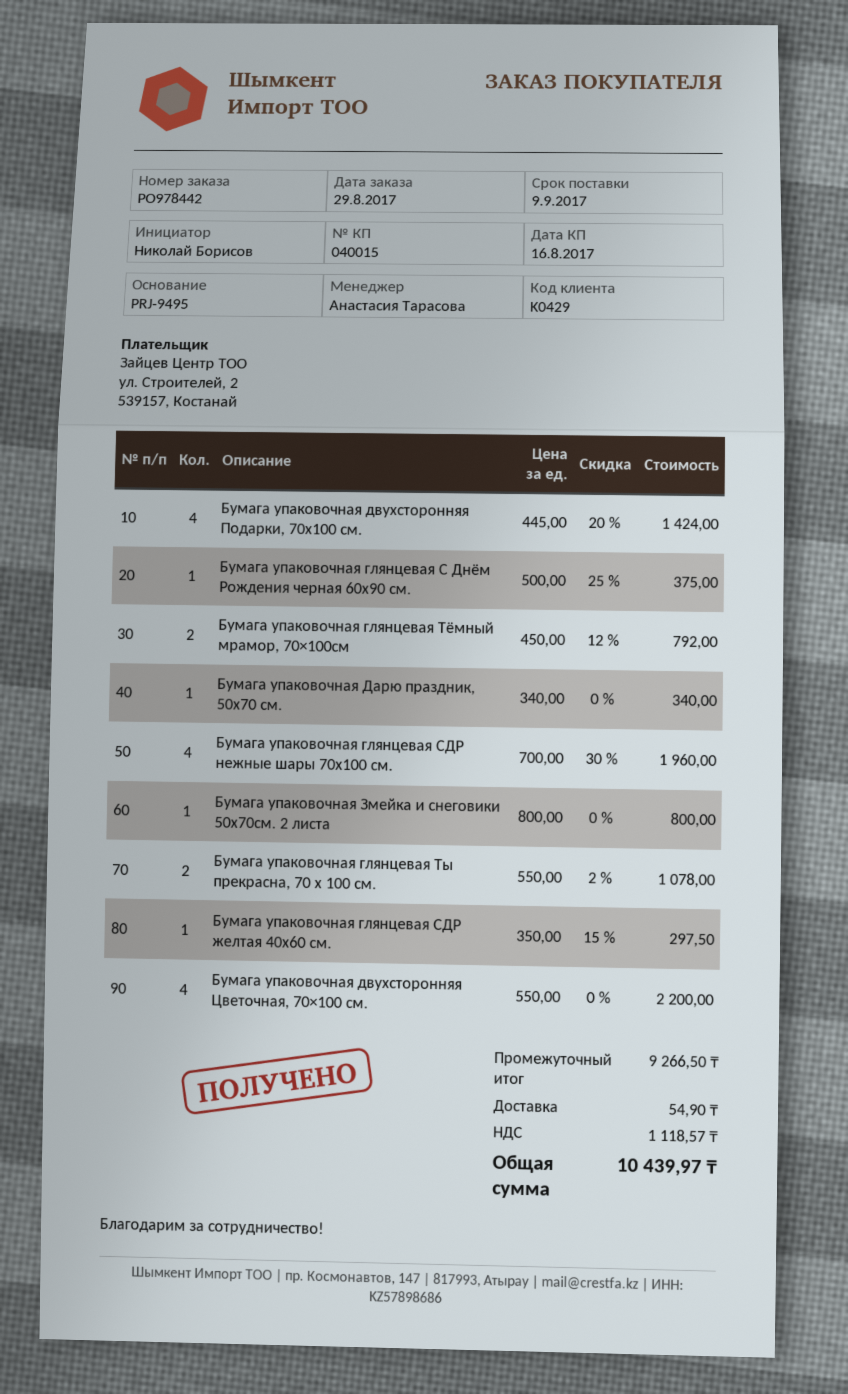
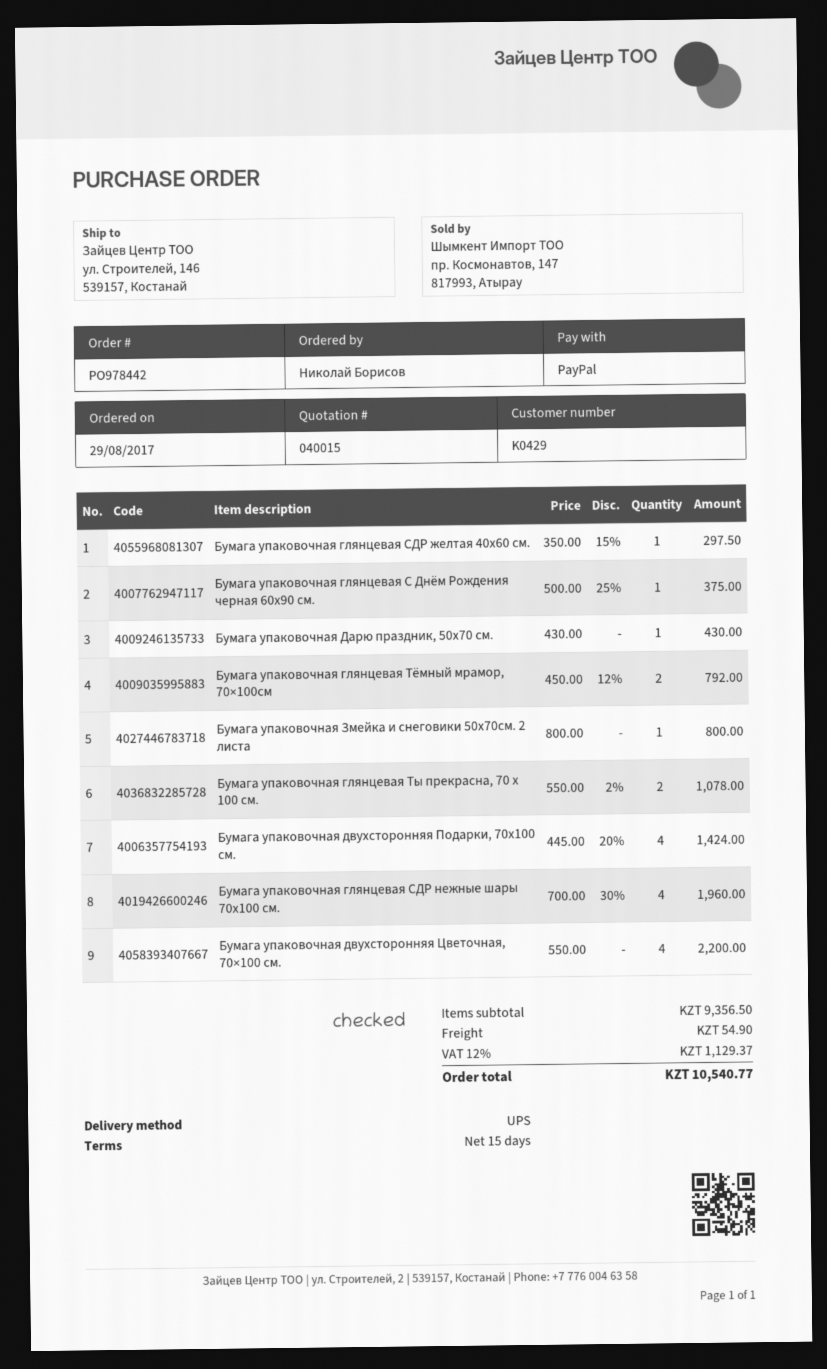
Бумага упаковочная Дарю праздник, 50х70 см.: 1 x 340.00 = 340.00 -> 1 x 430.00 = 430.00
subtotal: 9266.50 -> 9356.50
tax: 1118.57 -> 1129.37
total: 10439.97 -> 10540.77

